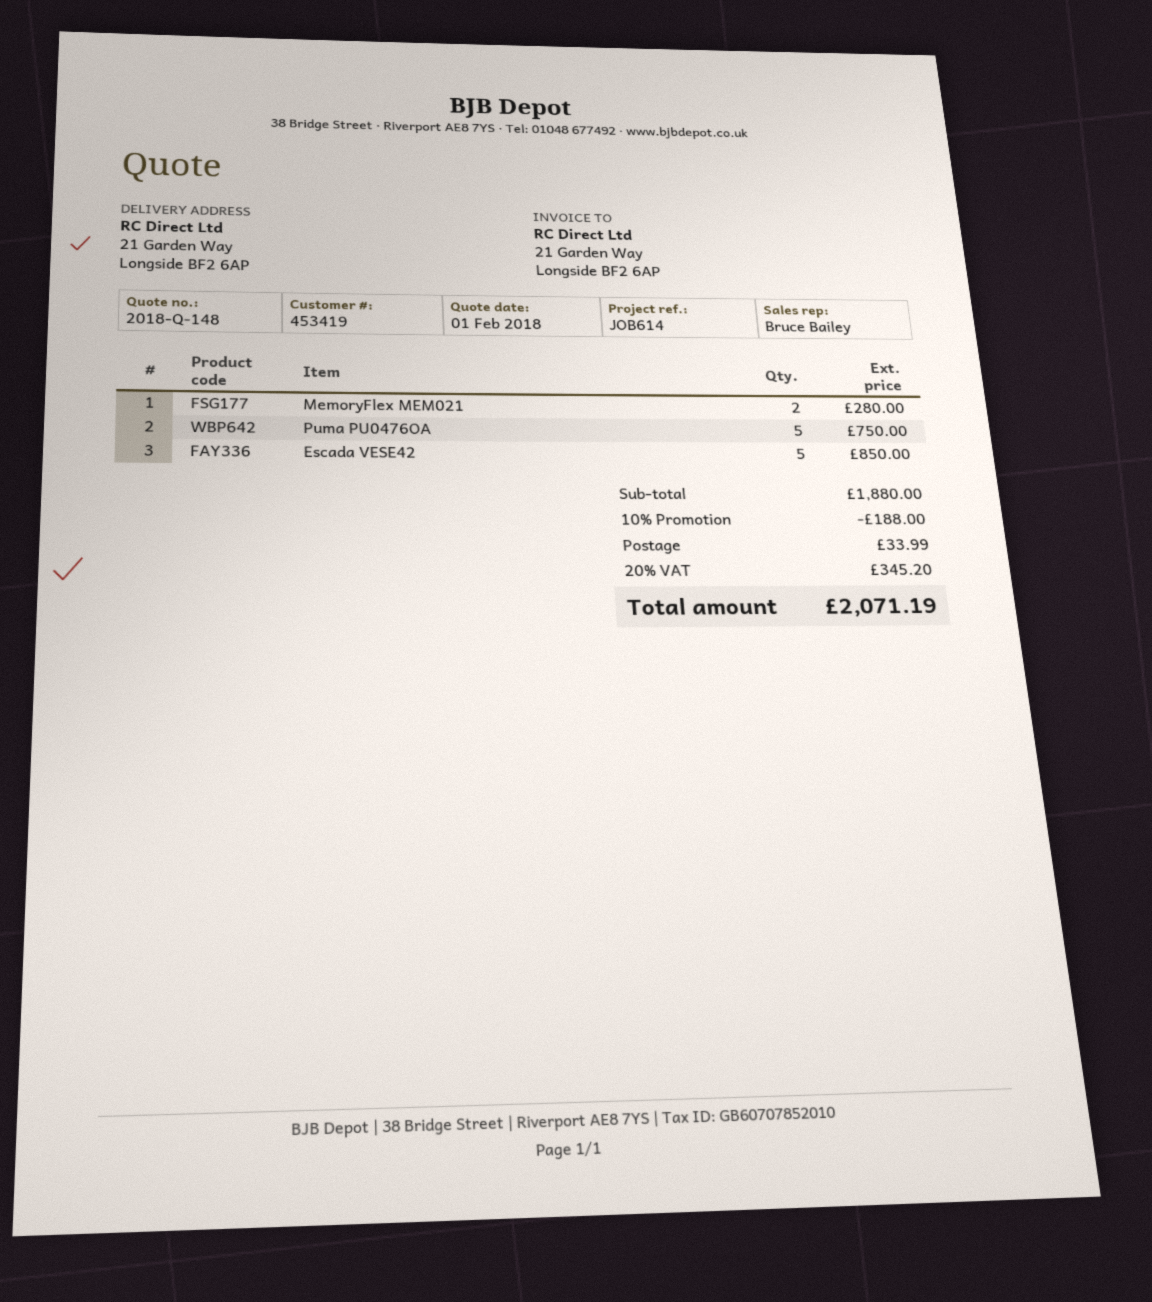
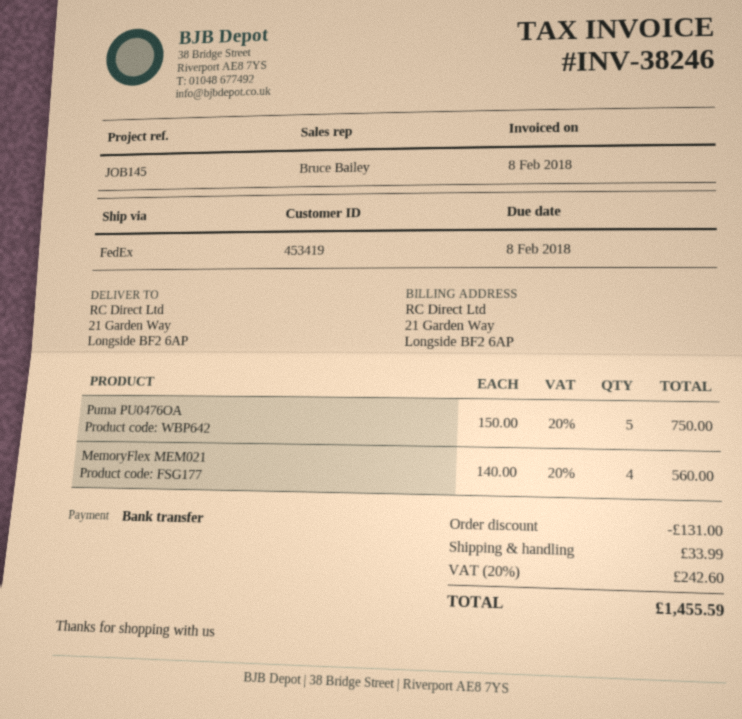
reference: JOB614 -> JOB145
MemoryFlex MEM021: 2 for 280.00 -> 4 for 560.00
Escada VESE42: 5 for 850.00 -> none
discount: 188.00 -> 131.00
tax: 20% = 345.20 -> 20% = 242.60
total: 2071.19 -> 1455.59

